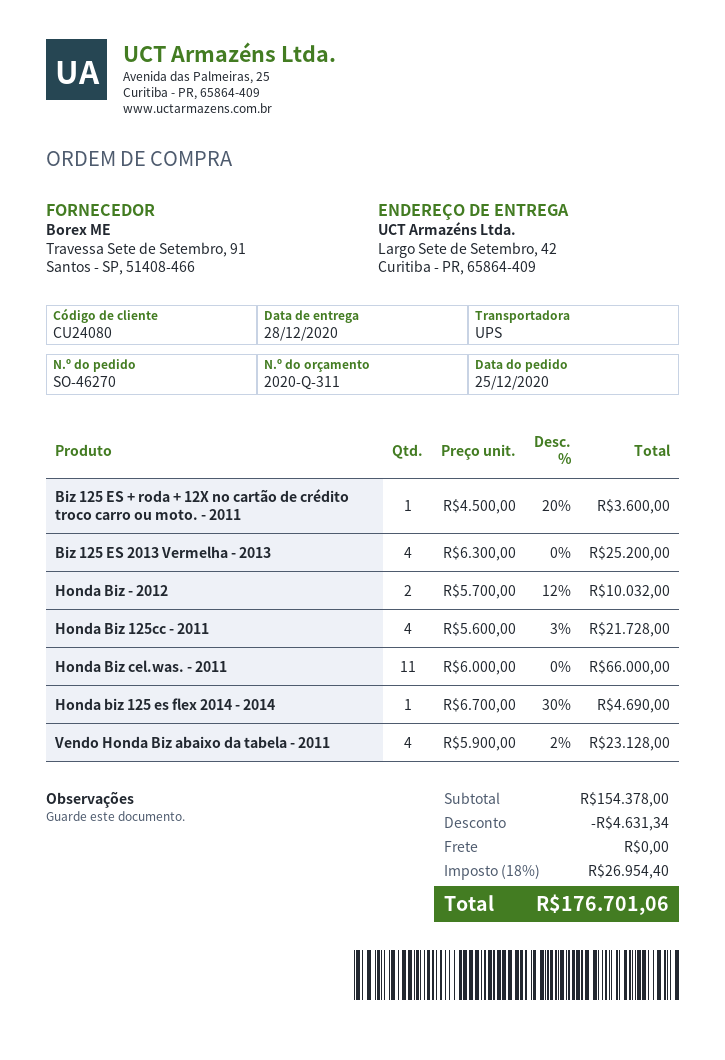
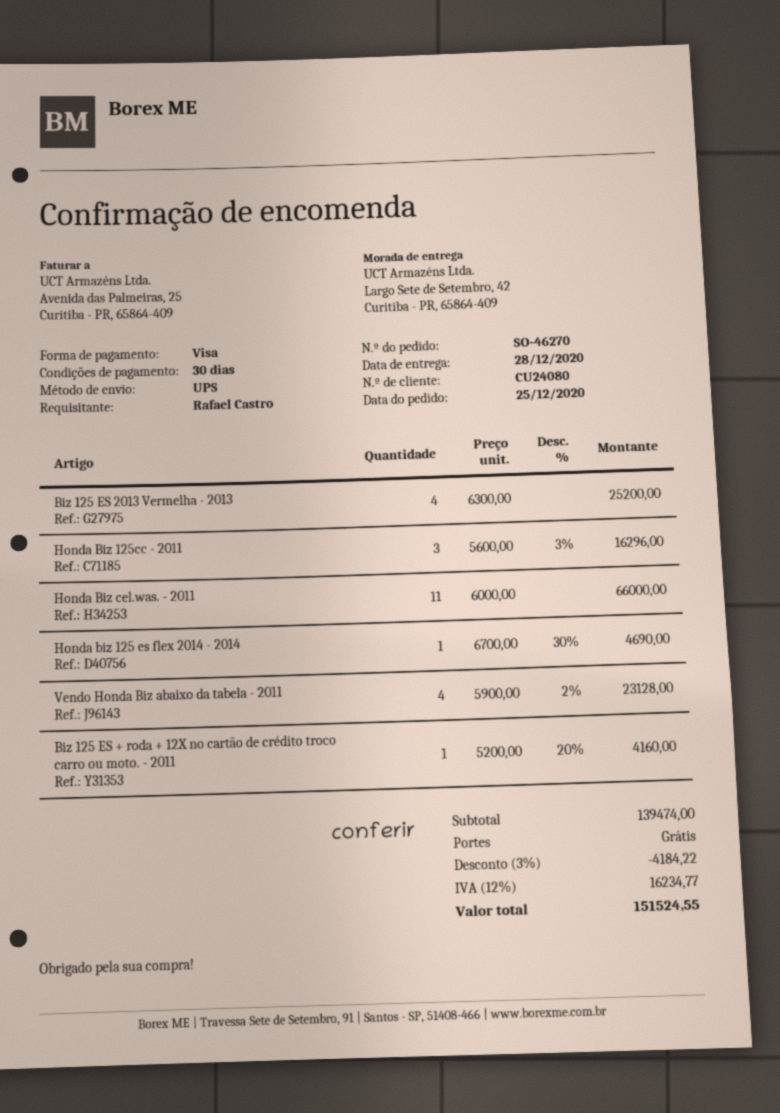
Biz 125 ES + roda + 12X no cartão de crédito troco carro ou moto. - 2011: 1 x 4500.00 - 20% = 3600.00 -> 1 x 5200.00 - 20% = 4160.00
Honda Biz - 2012: 2 x 5700.00 - 12% = 10032.00 -> none
Honda Biz 125cc - 2011: 4 x 5600.00 - 3% = 21728.00 -> 3 x 5600.00 - 3% = 16296.00
subtotal: 154378.00 -> 139474.00
discount: 4631.34 -> 4184.22
tax: 18% = 26954.40 -> 12% = 16234.77
total: 176701.06 -> 151524.55

